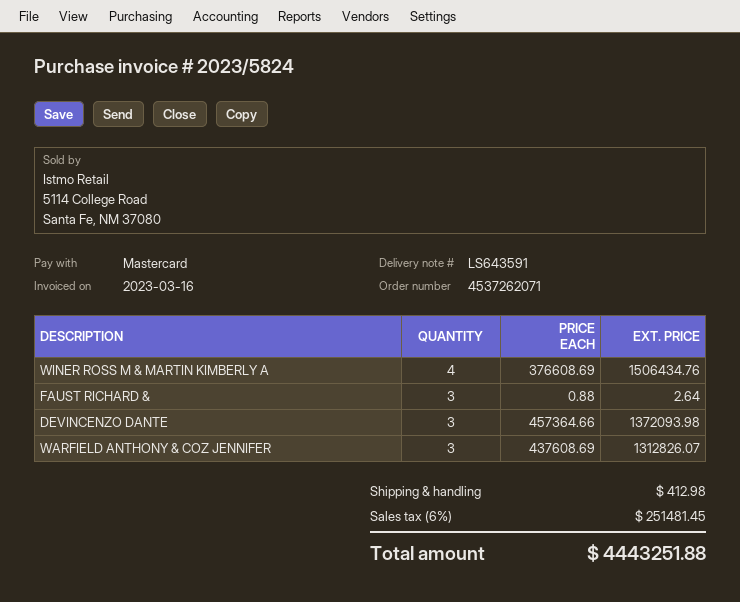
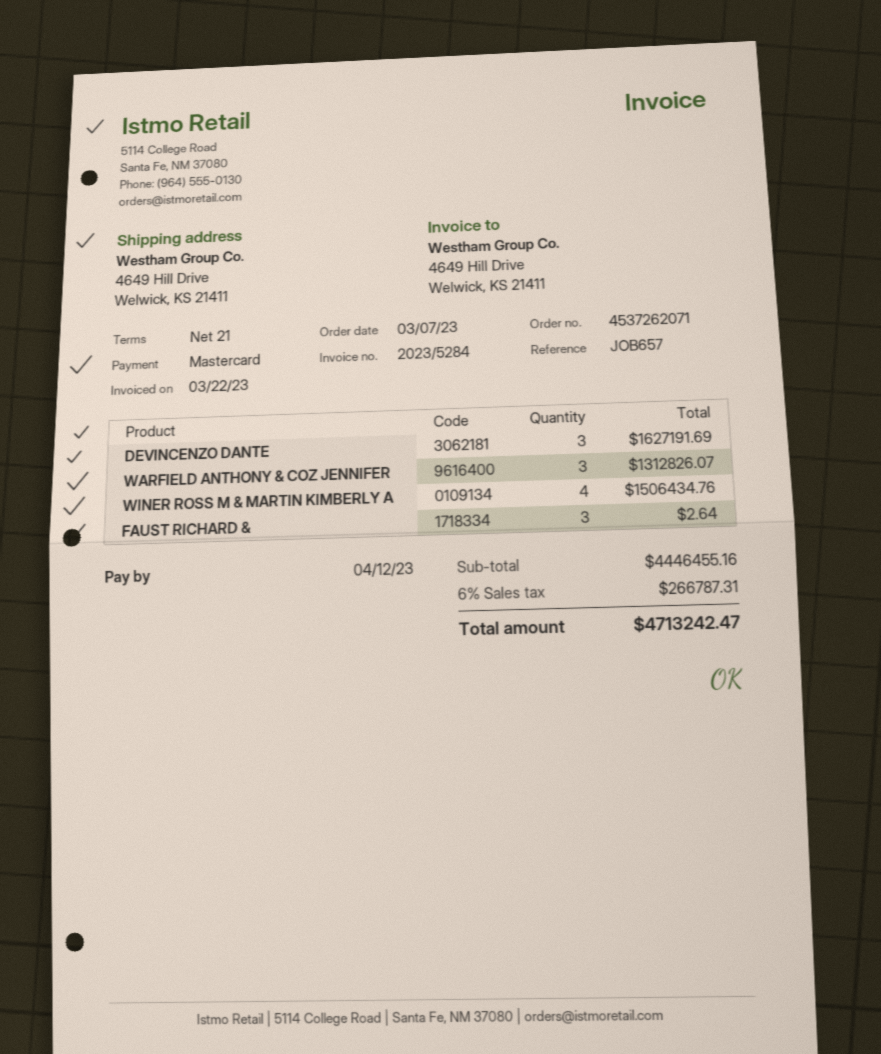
invoice number: 2023/5824 -> 2023/5284
invoice date: 2023-03-16 -> 2023-03-22
DEVINCENZO DANTE: 3 for 1372093.98 -> 3 for 1627191.69
shipping: 412.98 -> none
tax: 6% = 251481.45 -> 6% = 266787.31
total: 4443251.88 -> 4713242.47

